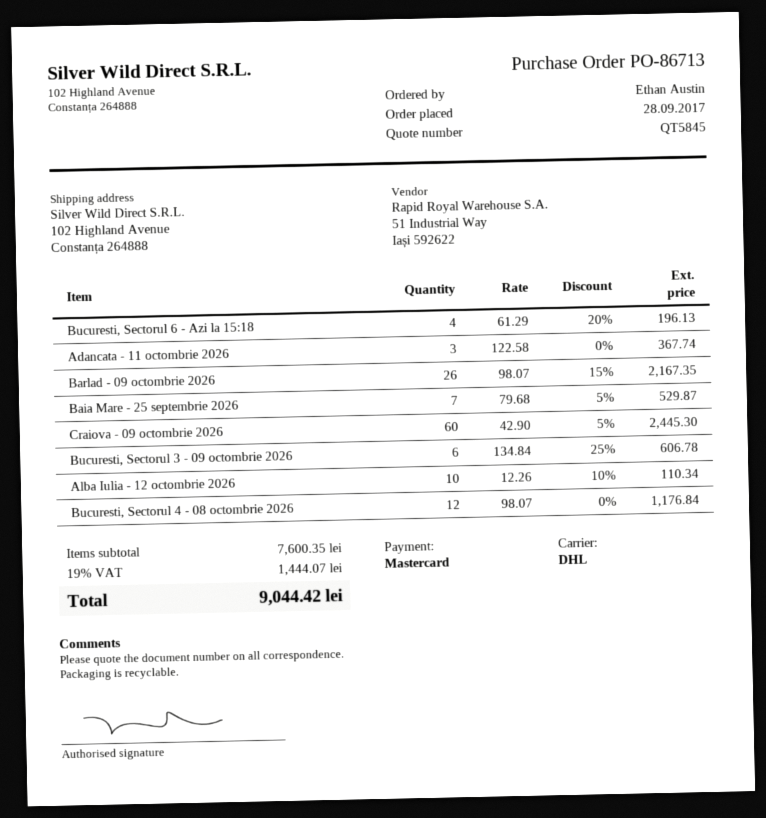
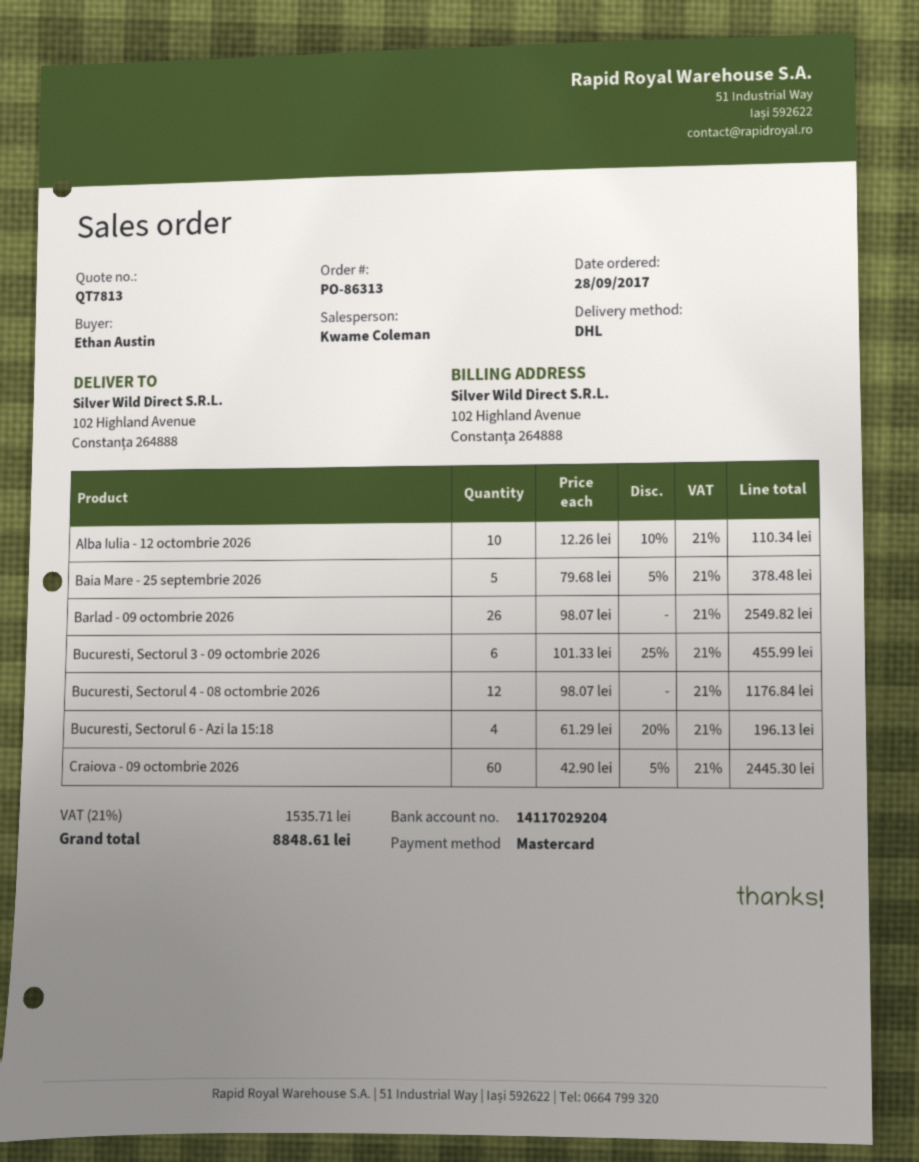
quote number: QT5845 -> QT7813
order number: PO-86713 -> PO-86313
Adancata - 11 octombrie 2026: 3 x 122.58 = 367.74 -> none
Barlad - 09 octombrie 2026: 26 x 98.07 - 15% = 2167.35 -> 26 x 98.07 = 2549.82
Baia Mare - 25 septembrie 2026: 7 x 79.68 - 5% = 529.87 -> 5 x 79.68 - 5% = 378.48
Bucuresti, Sectorul 3 - 09 octombrie 2026: 6 x 134.84 - 25% = 606.78 -> 6 x 101.33 - 25% = 455.99
tax: 19% = 1444.07 -> 21% = 1535.71
total: 9044.42 -> 8848.61

